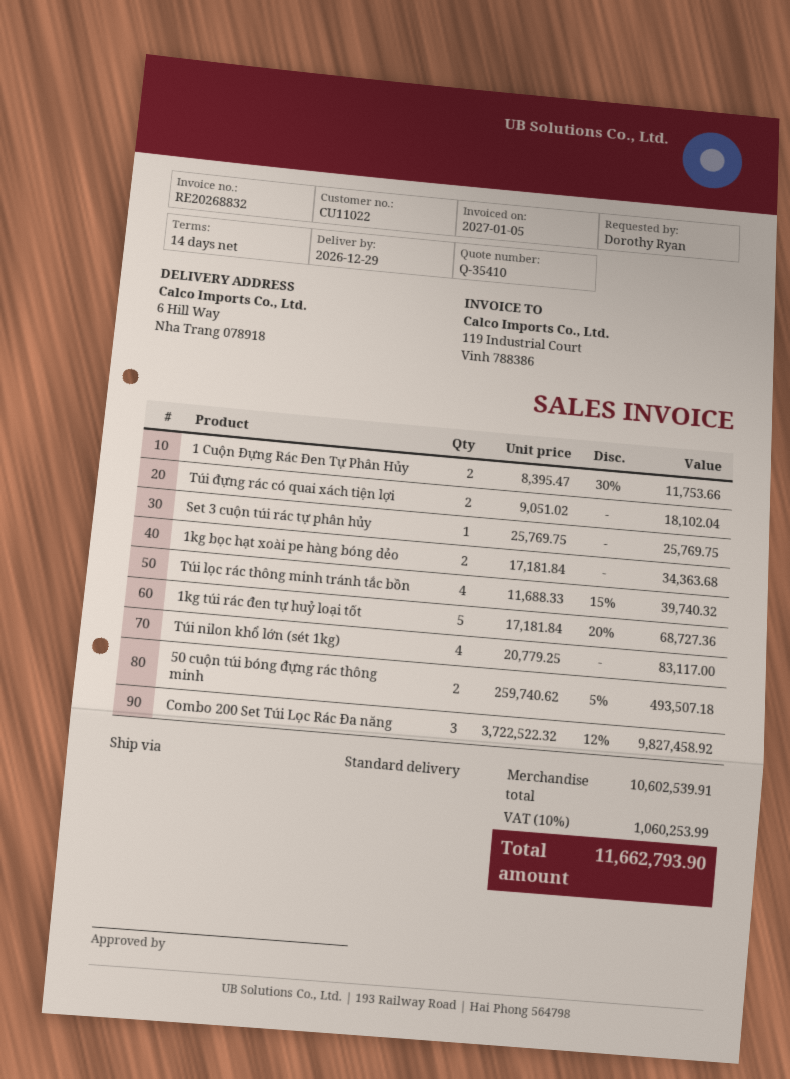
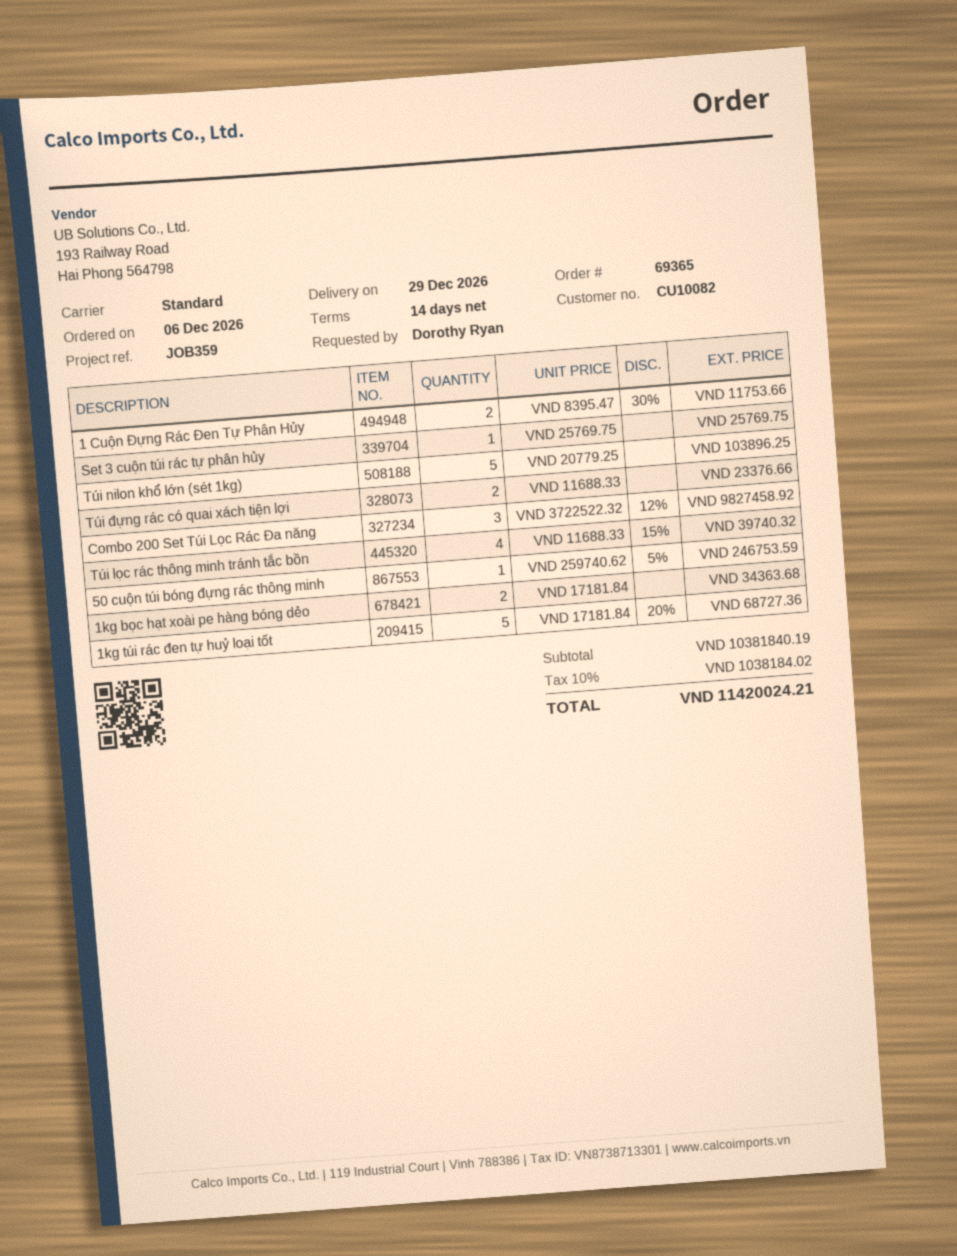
customer number: CU11022 -> CU10082
Túi đựng rác có quai xách tiện lợi: 2 x 9051.02 = 18102.04 -> 2 x 11688.33 = 23376.66
Túi nilon khổ lớn (sét 1kg): 4 x 20779.25 = 83117.00 -> 5 x 20779.25 = 103896.25
50 cuộn túi bóng đựng rác thông minh: 2 x 259740.62 - 5% = 493507.18 -> 1 x 259740.62 - 5% = 246753.59
subtotal: 10602539.91 -> 10381840.19
tax: 10% = 1060253.99 -> 10% = 1038184.02
total: 11662793.90 -> 11420024.21

